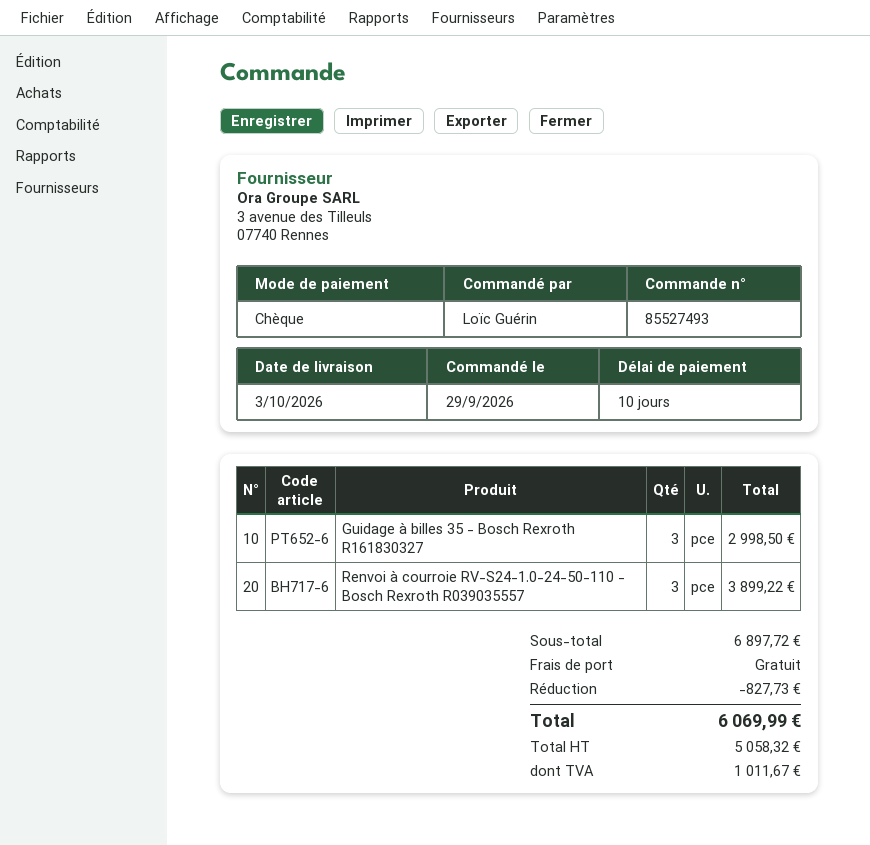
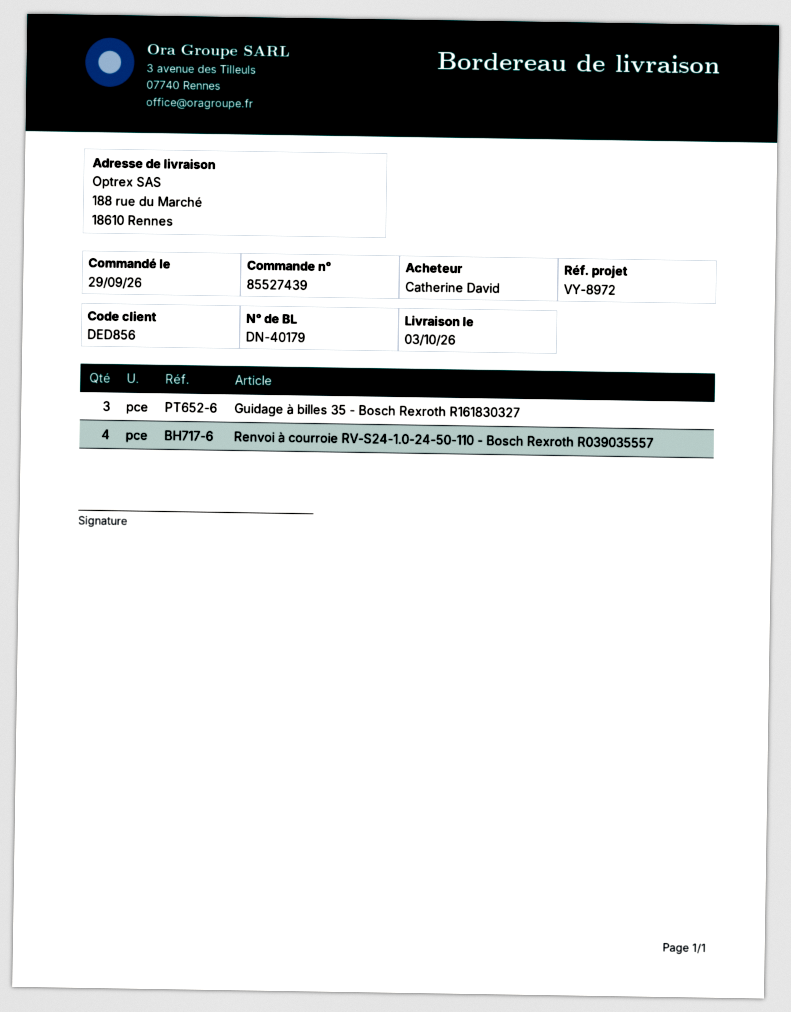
order number: 85527493 -> 85527439
ordered by: Loïc Guérin -> Catherine David
Renvoi à courroie RV-S24-1.0-24-50-110 - Bosch Rexroth R039035557: 3 -> 4

